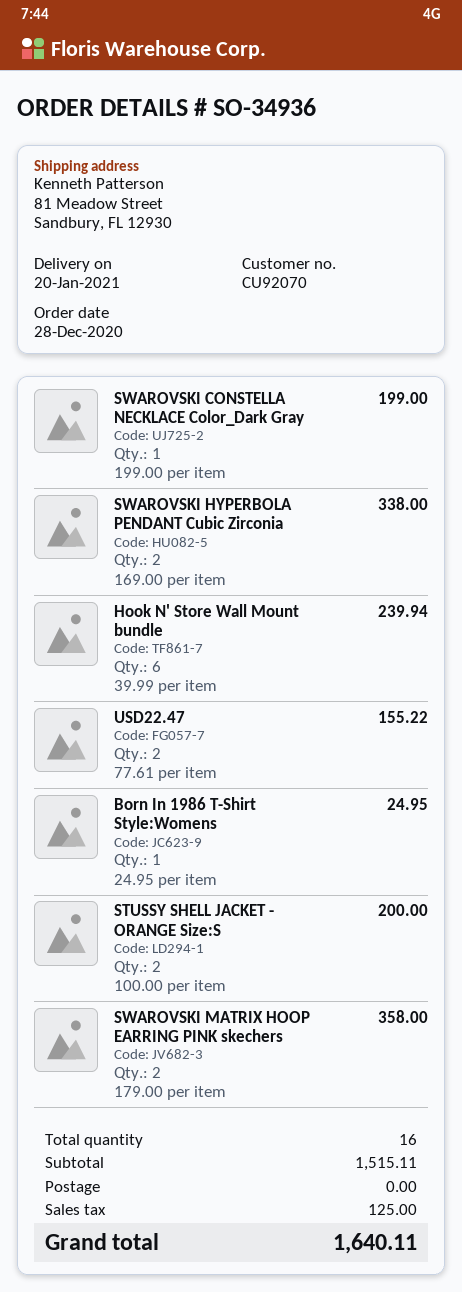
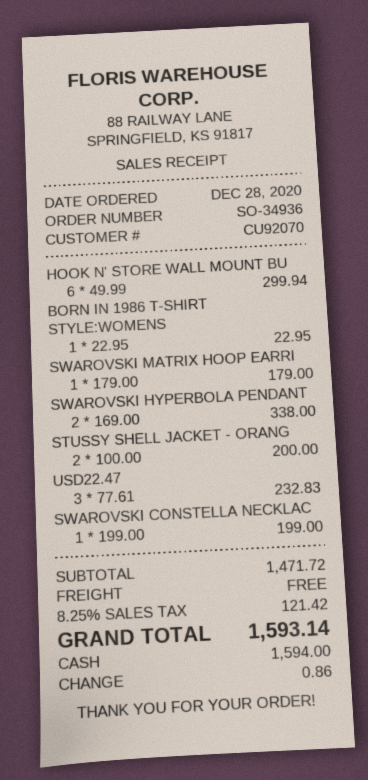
Hook N' Store Wall Mount bundle: 6 x 39.99 = 239.94 -> 6 x 49.99 = 299.94
USD22.47: 2 x 77.61 = 155.22 -> 3 x 77.61 = 232.83
Born In 1986 T-Shirt Style:Womens: 1 x 24.95 = 24.95 -> 1 x 22.95 = 22.95
SWAROVSKI MATRIX HOOP EARRING PINK skechers: 2 x 179.00 = 358.00 -> 1 x 179.00 = 179.00
subtotal: 1515.11 -> 1471.72
tax: 125.00 -> 121.42
total: 1640.11 -> 1593.14

